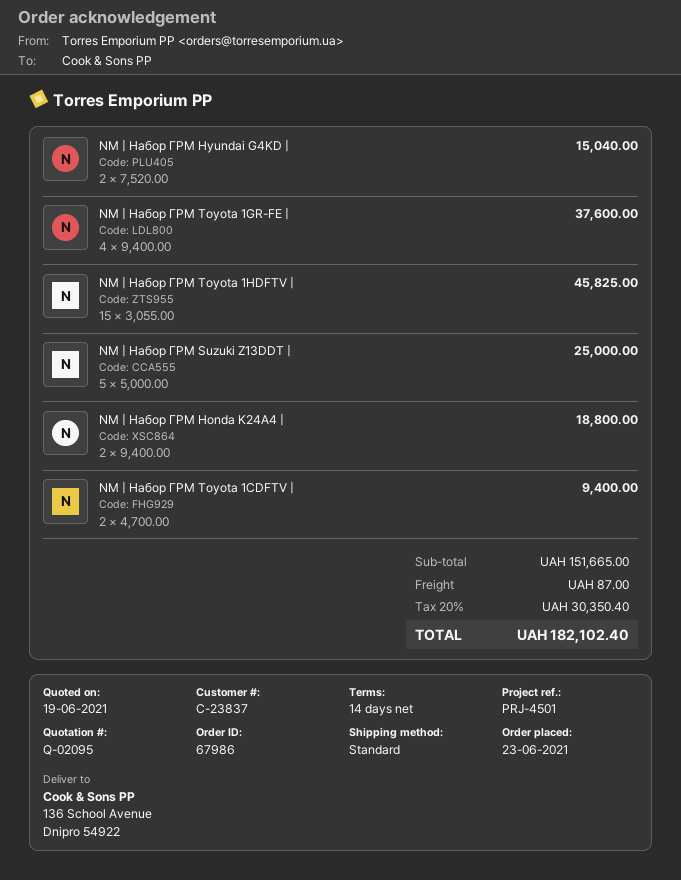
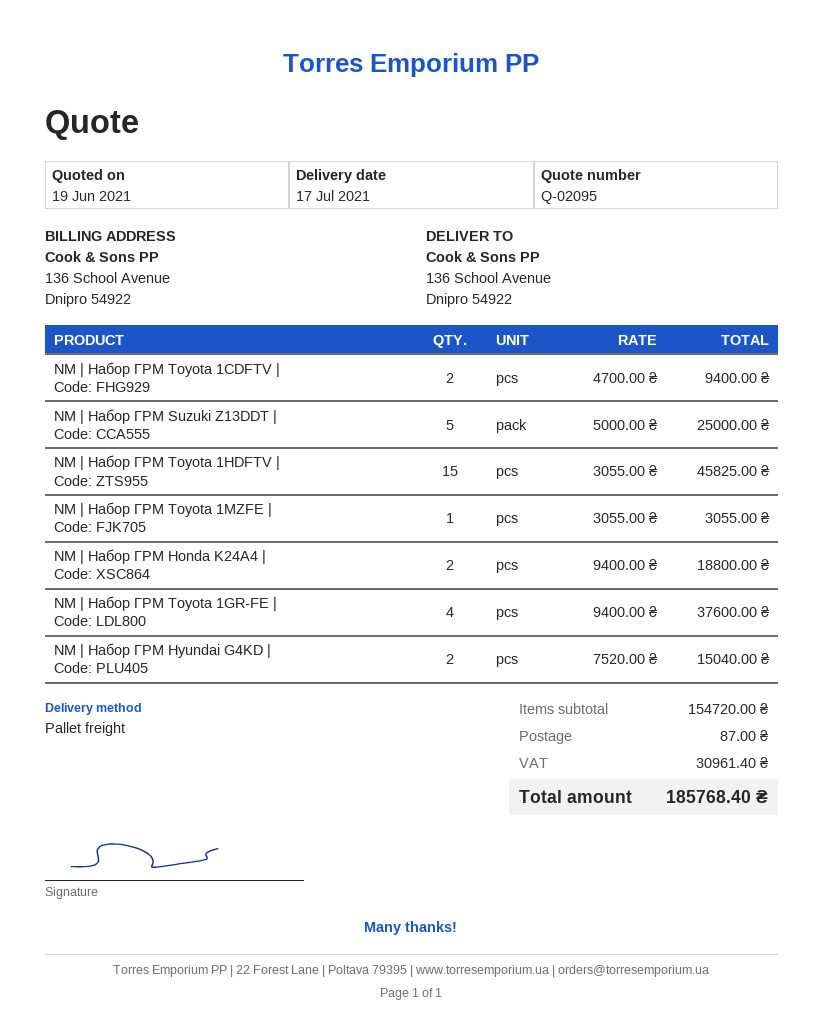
shipping method: standard -> pallet freight
NM | Набор ГРМ Toyota 1MZFE |: none -> 1 x 3055.00 = 3055.00
subtotal: 151665.00 -> 154720.00
tax: 30350.40 -> 30961.40
total: 182102.40 -> 185768.40

